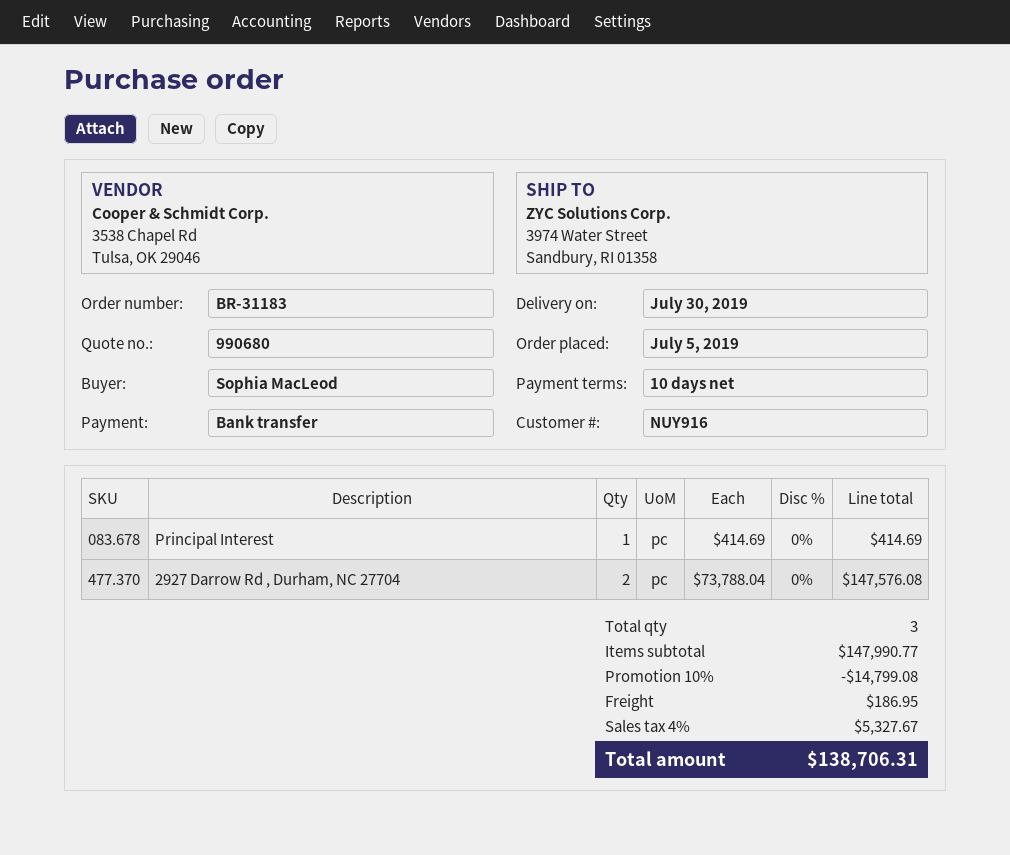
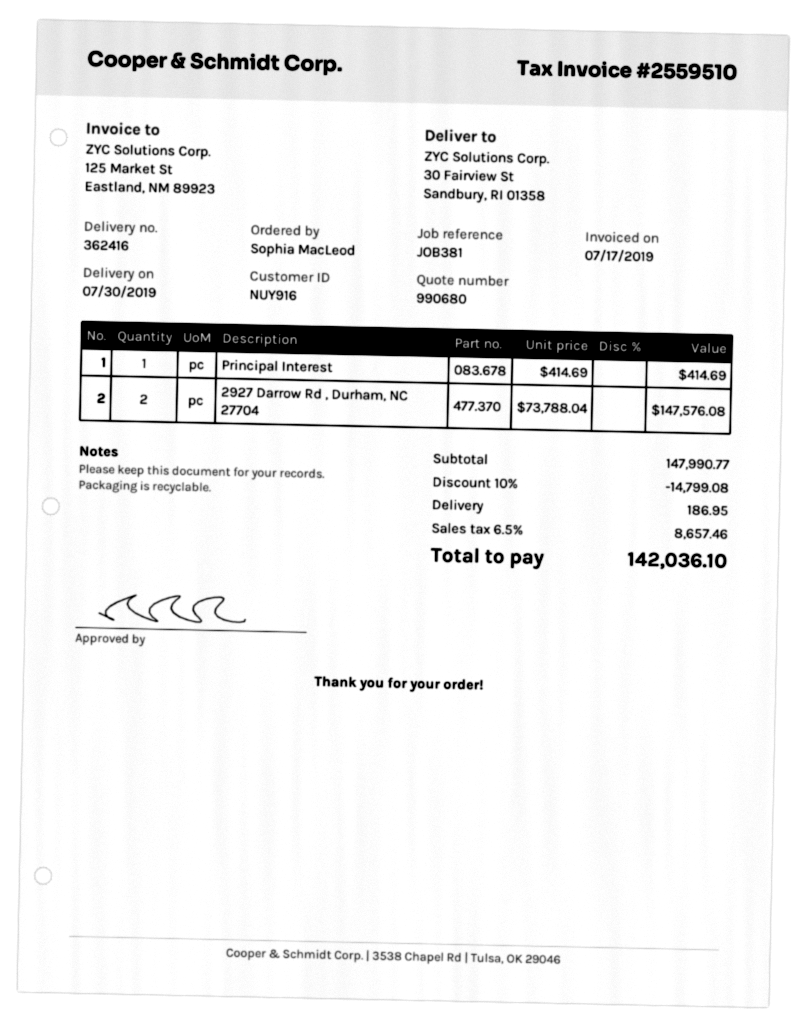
ship to: 3974 Water Street, Sandbury, RI 01358 -> 30 Fairview St, Sandbury, RI 01358
tax: 4% = 5327.67 -> 6.5% = 8657.46
total: 138706.31 -> 142036.10

